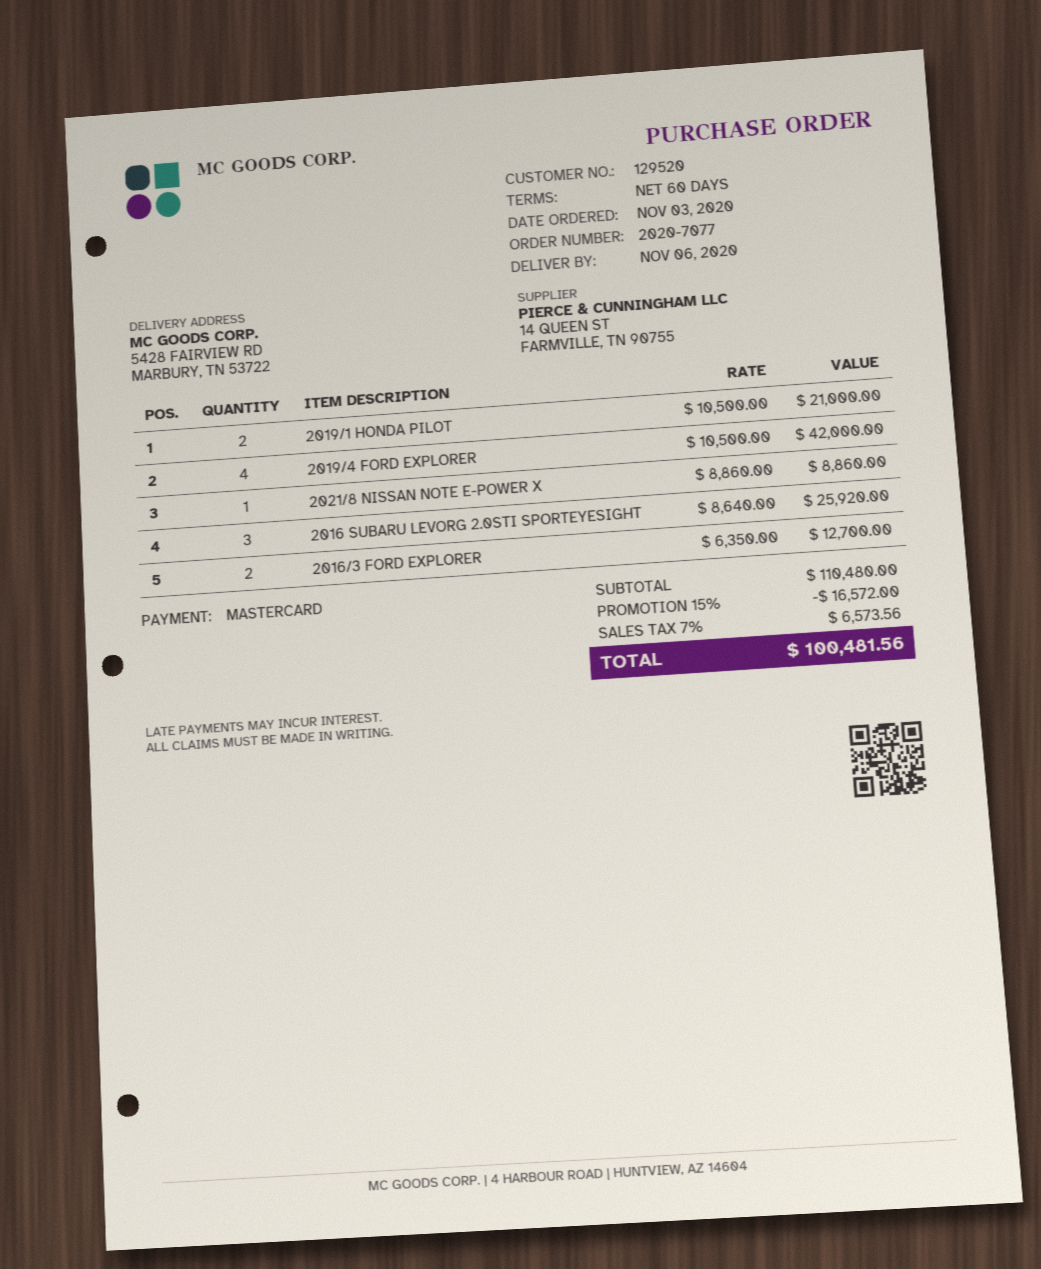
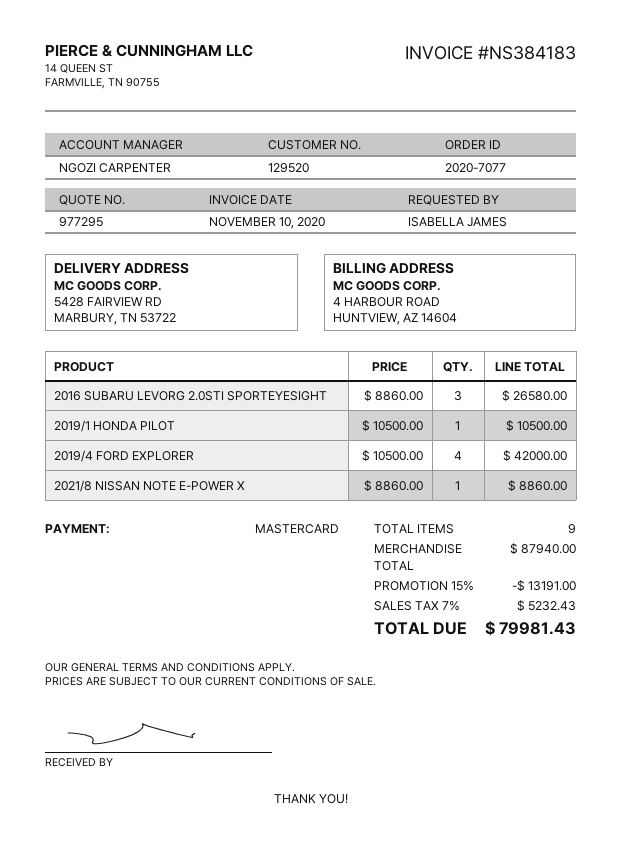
2019/1 HONDA PILOT: 2 x 10500.00 = 21000.00 -> 1 x 10500.00 = 10500.00
2016 SUBARU LEVORG 2.0STI SPORTEYESIGHT: 3 x 8640.00 = 25920.00 -> 3 x 8860.00 = 26580.00
2016/3 FORD EXPLORER: 2 x 6350.00 = 12700.00 -> none
subtotal: 110480.00 -> 87940.00
discount: 15% = 16572.00 -> 15% = 13191.00
tax: 7% = 6573.56 -> 7% = 5232.43
total: 100481.56 -> 79981.43

